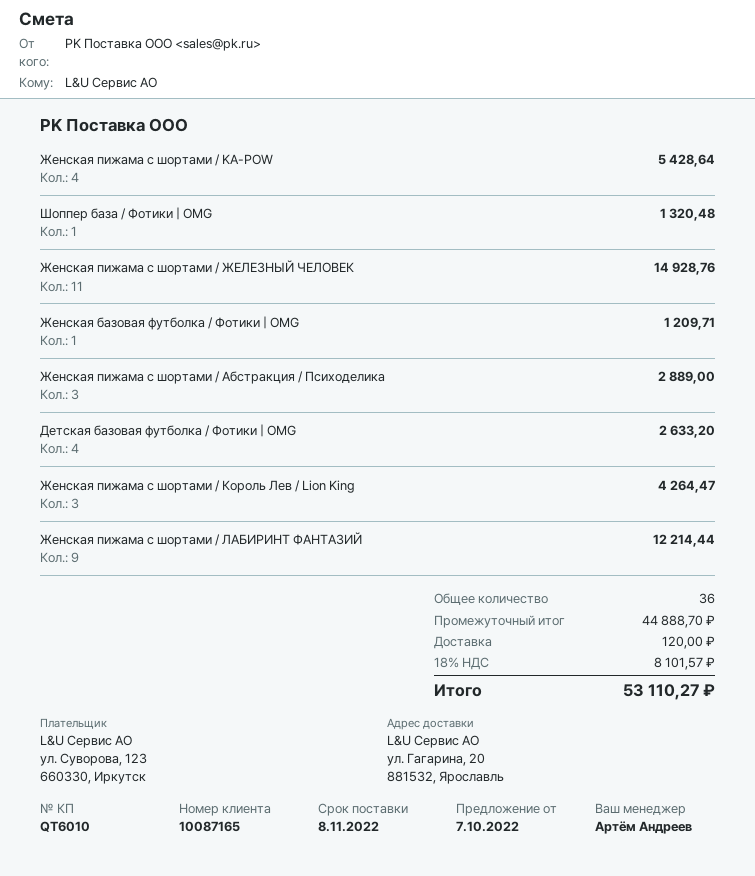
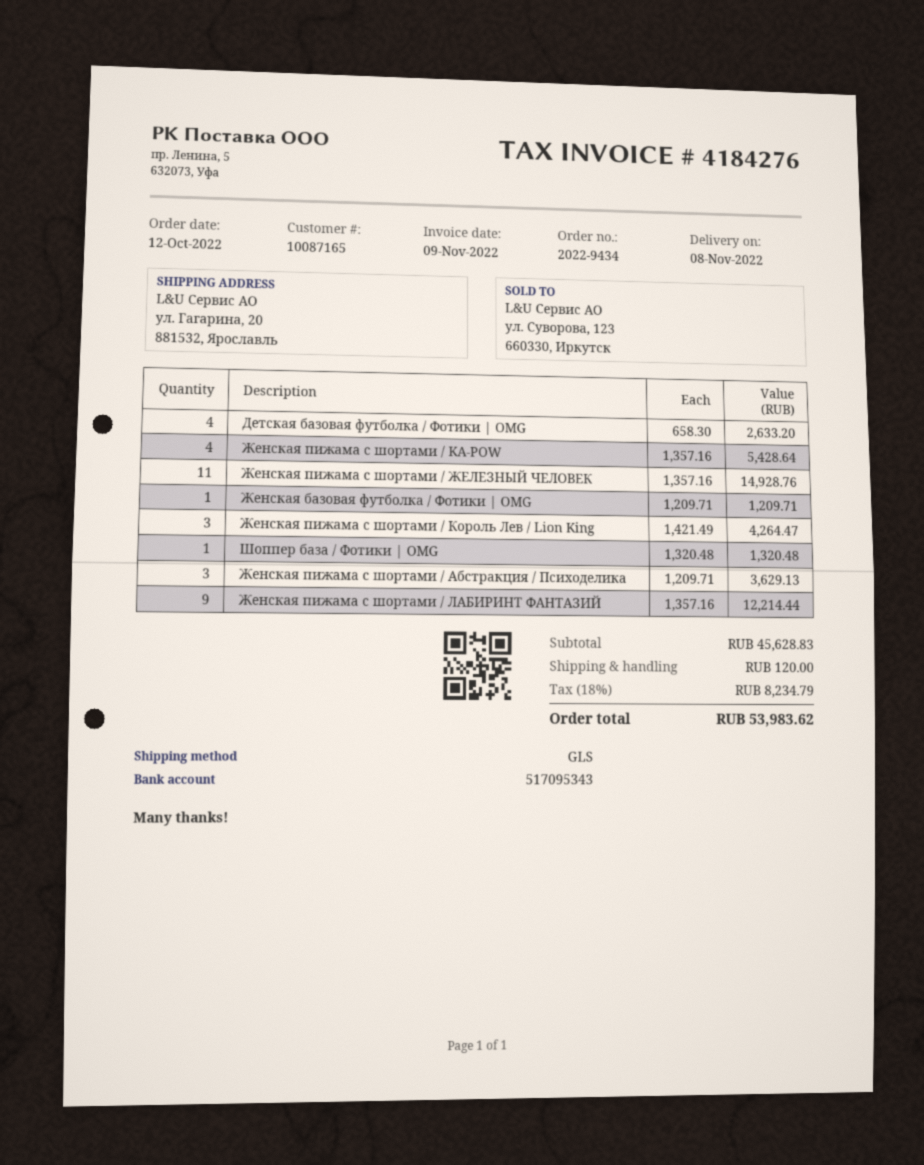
Женская пижама с шортами / Абстракция / Психоделика: 3 for 2889.00 -> 3 for 3629.13
subtotal: 44888.70 -> 45628.83
tax: 18% = 8101.57 -> 18% = 8234.79
total: 53110.27 -> 53983.62

